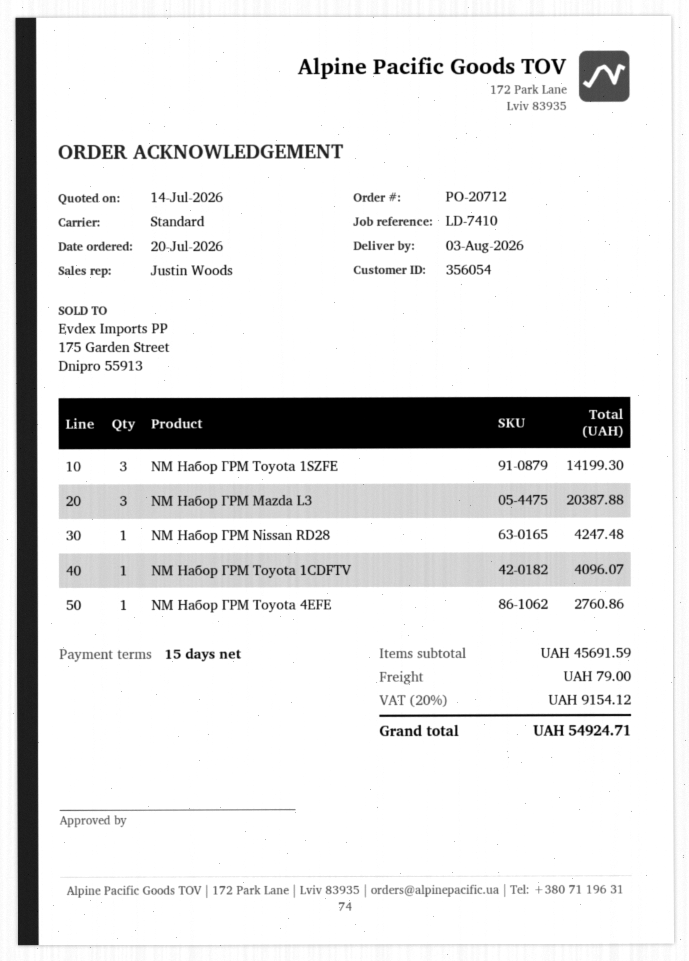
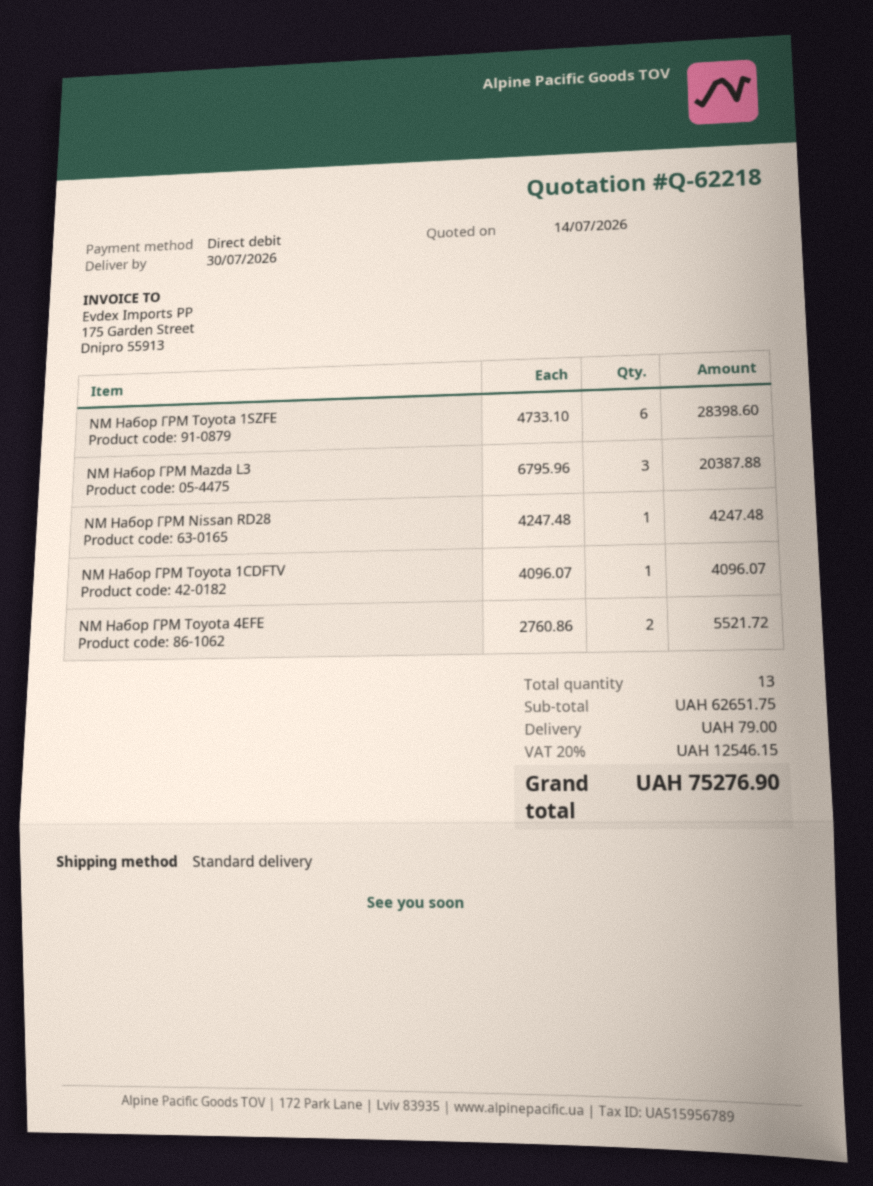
delivery date: 2026-08-03 -> 2026-07-30
NM Набор ГРМ Toyota 1SZFE: 3 for 14199.30 -> 6 for 28398.60
NM Набор ГРМ Toyota 4EFE: 1 for 2760.86 -> 2 for 5521.72
subtotal: 45691.59 -> 62651.75
tax: 20% = 9154.12 -> 20% = 12546.15
total: 54924.71 -> 75276.90

